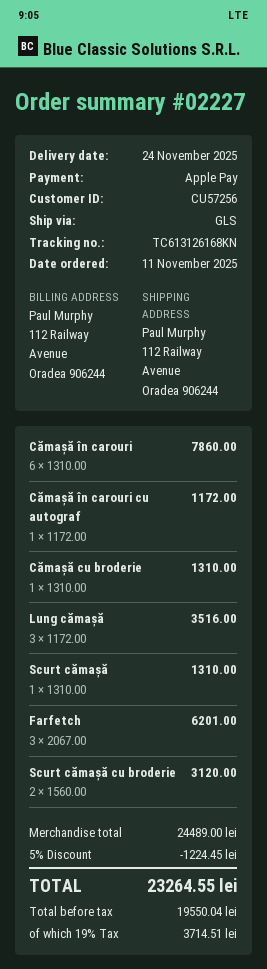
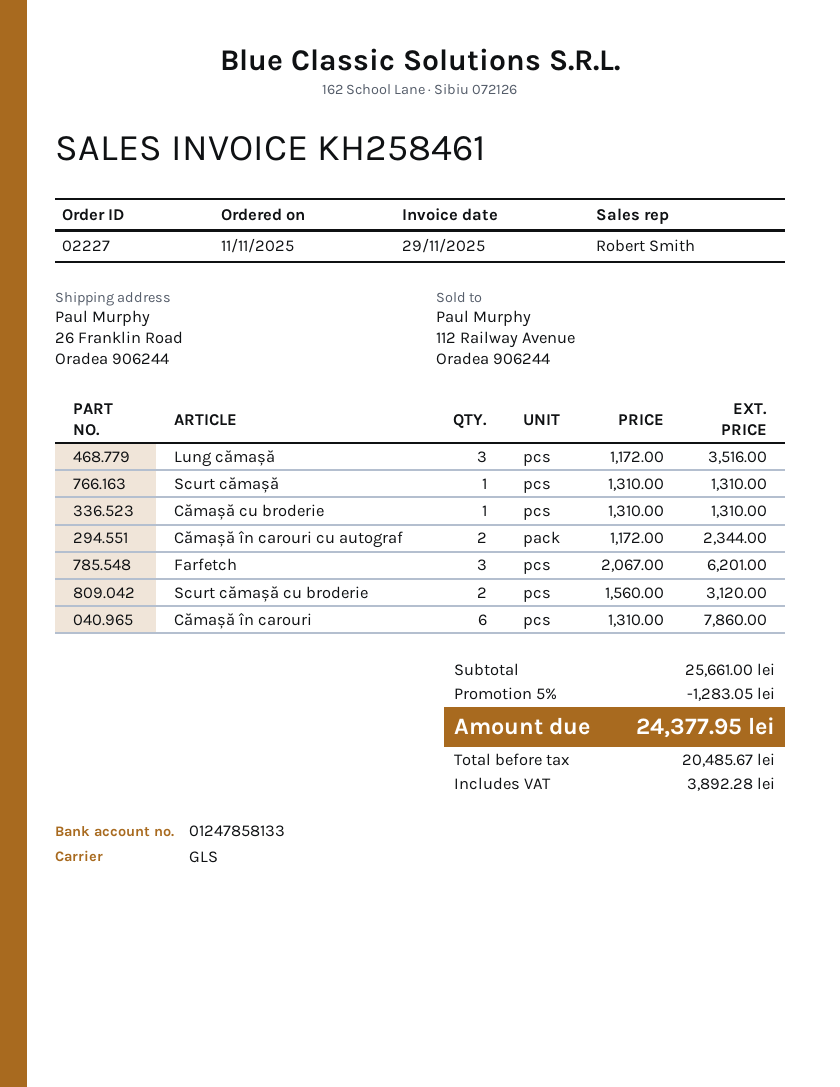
ship to: 112 Railway Avenue, Oradea 906244 -> 26 Franklin Road, Oradea 906244
Cămașă în carouri cu autograf: 1 x 1172.00 = 1172.00 -> 2 x 1172.00 = 2344.00
subtotal: 24489.00 -> 25661.00
discount: 5% = 1224.45 -> 5% = 1283.05
net: 19550.04 -> 20485.67
tax: 3714.51 -> 3892.28
total: 23264.55 -> 24377.95

